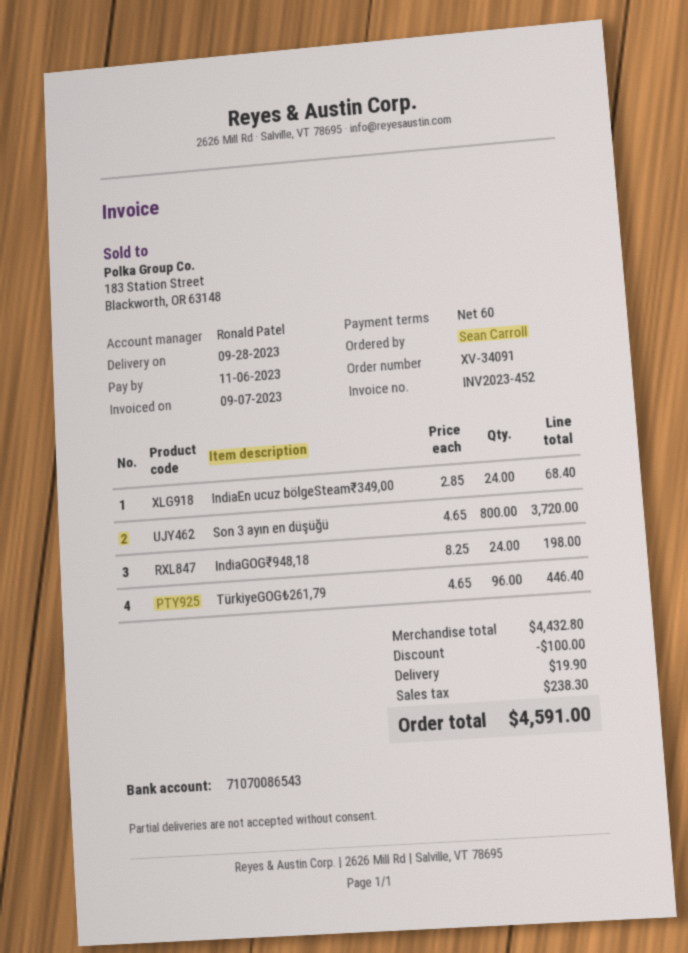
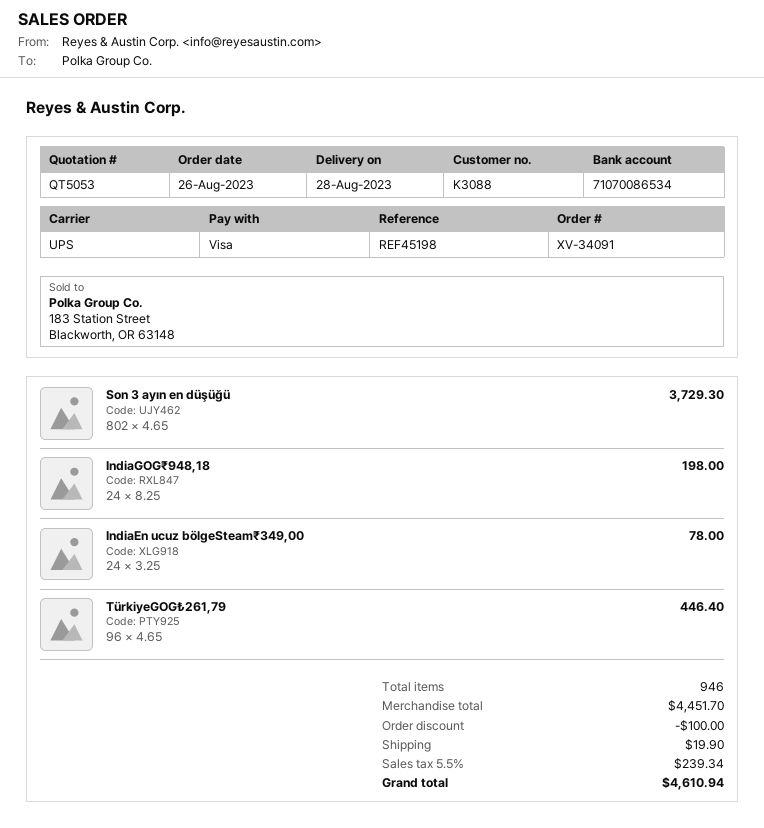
delivery date: 2023-09-28 -> 2023-08-28
bank account: 71070086543 -> 71070086534
IndiaEn ucuz bölgeSteam₹349,00: 24 x 2.85 = 68.40 -> 24 x 3.25 = 78.00
Son 3 ayın en düşüğü: 800 x 4.65 = 3720.00 -> 802 x 4.65 = 3729.30
subtotal: 4432.80 -> 4451.70
tax: 238.30 -> 239.34
total: 4591.00 -> 4610.94

